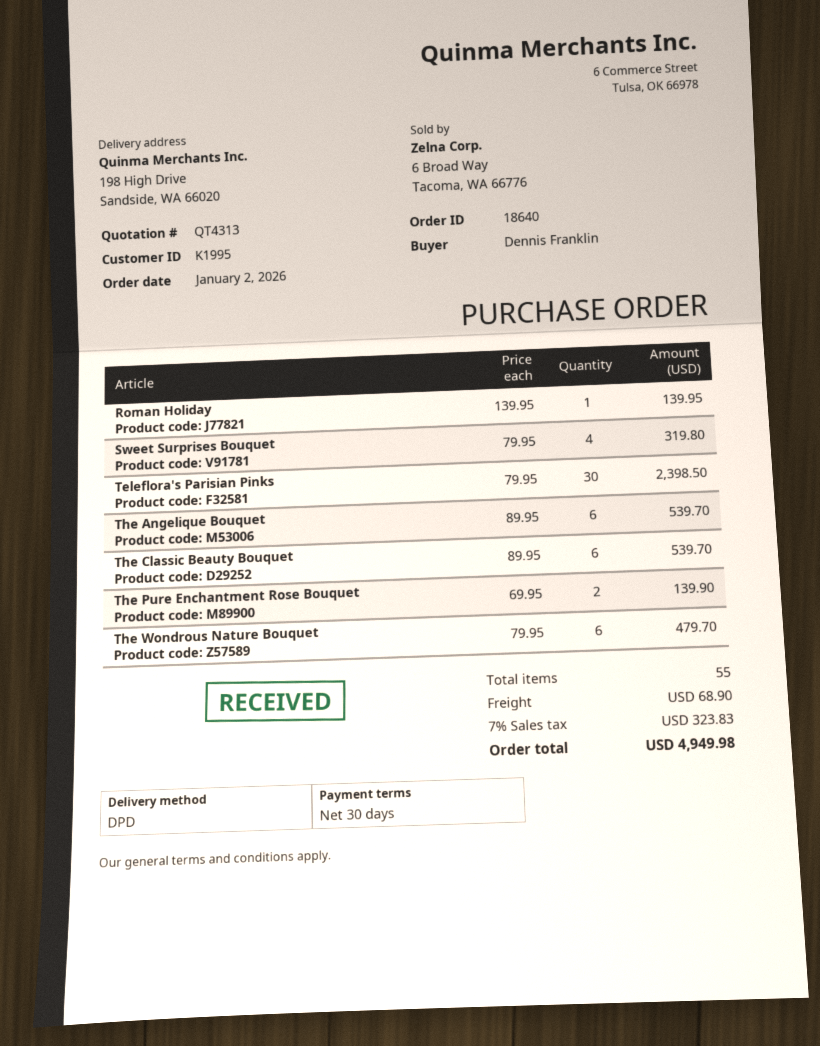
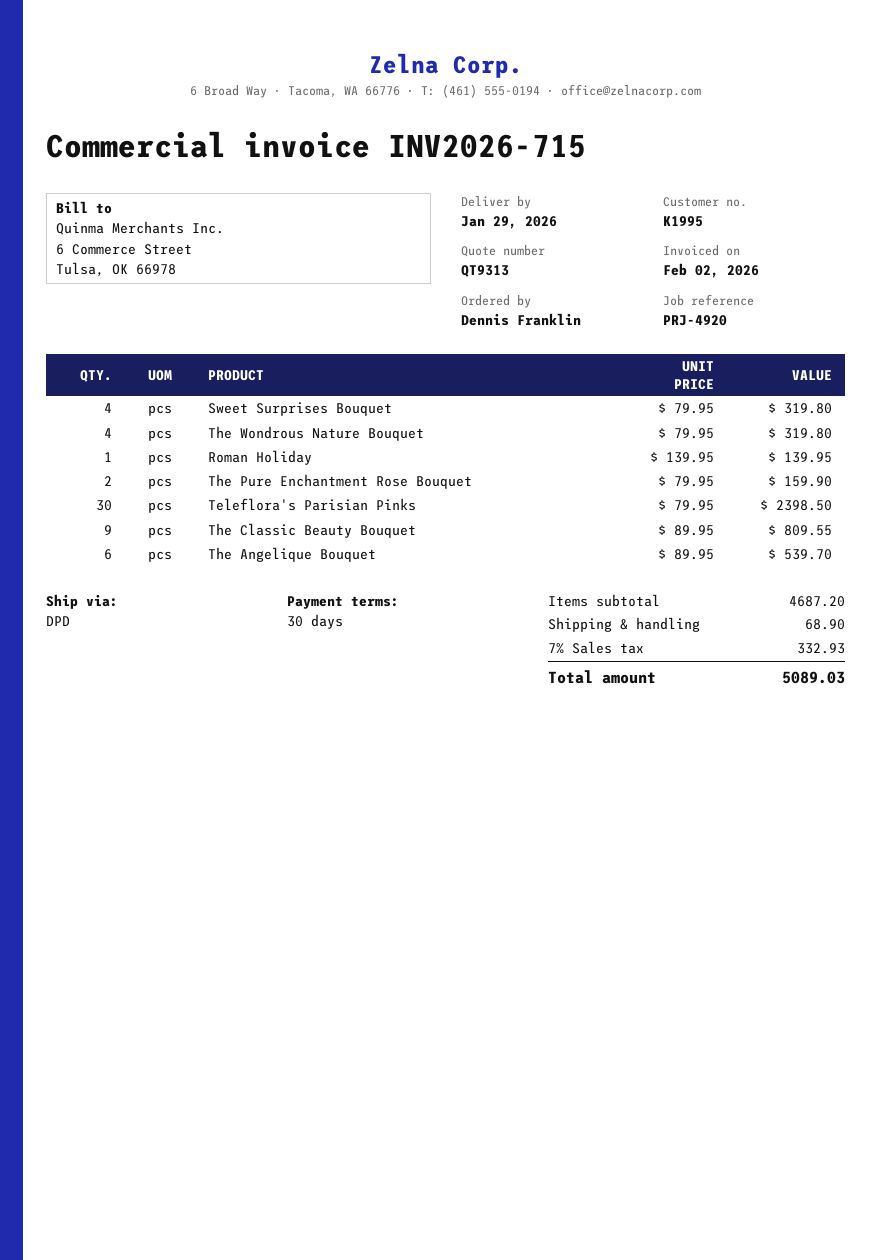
quote number: QT4313 -> QT9313
The Classic Beauty Bouquet: 6 x 89.95 = 539.70 -> 9 x 89.95 = 809.55
The Pure Enchantment Rose Bouquet: 2 x 69.95 = 139.90 -> 2 x 79.95 = 159.90
The Wondrous Nature Bouquet: 6 x 79.95 = 479.70 -> 4 x 79.95 = 319.80
tax: 7% = 323.83 -> 7% = 332.93
total: 4949.98 -> 5089.03

